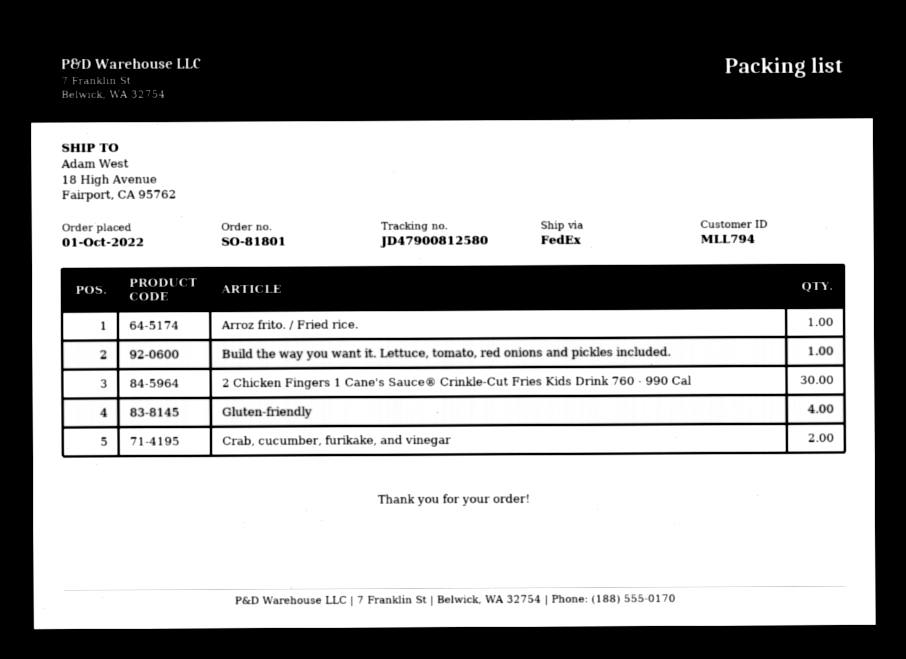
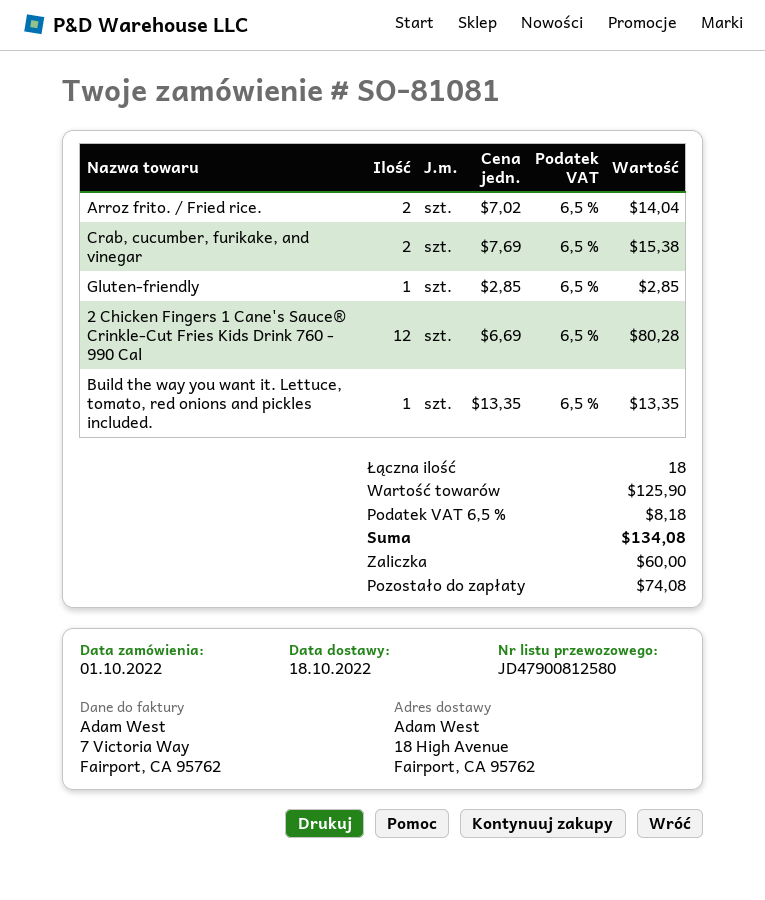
order number: SO-81801 -> SO-81081
Arroz frito. / Fried rice.: 1 -> 2
2 Chicken Fingers 1 Cane's Sauce® Crinkle-Cut Fries Kids Drink 760 - 990 Cal: 30 -> 12
Gluten-friendly: 4 -> 1

